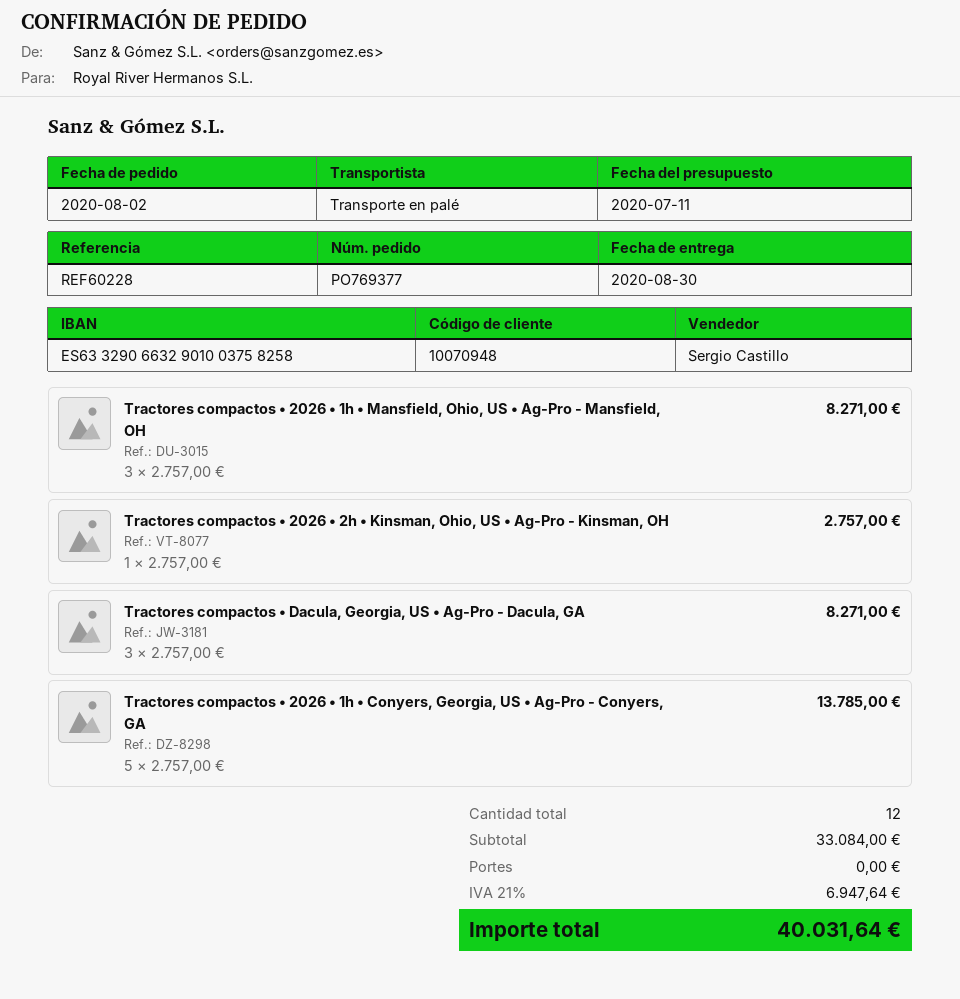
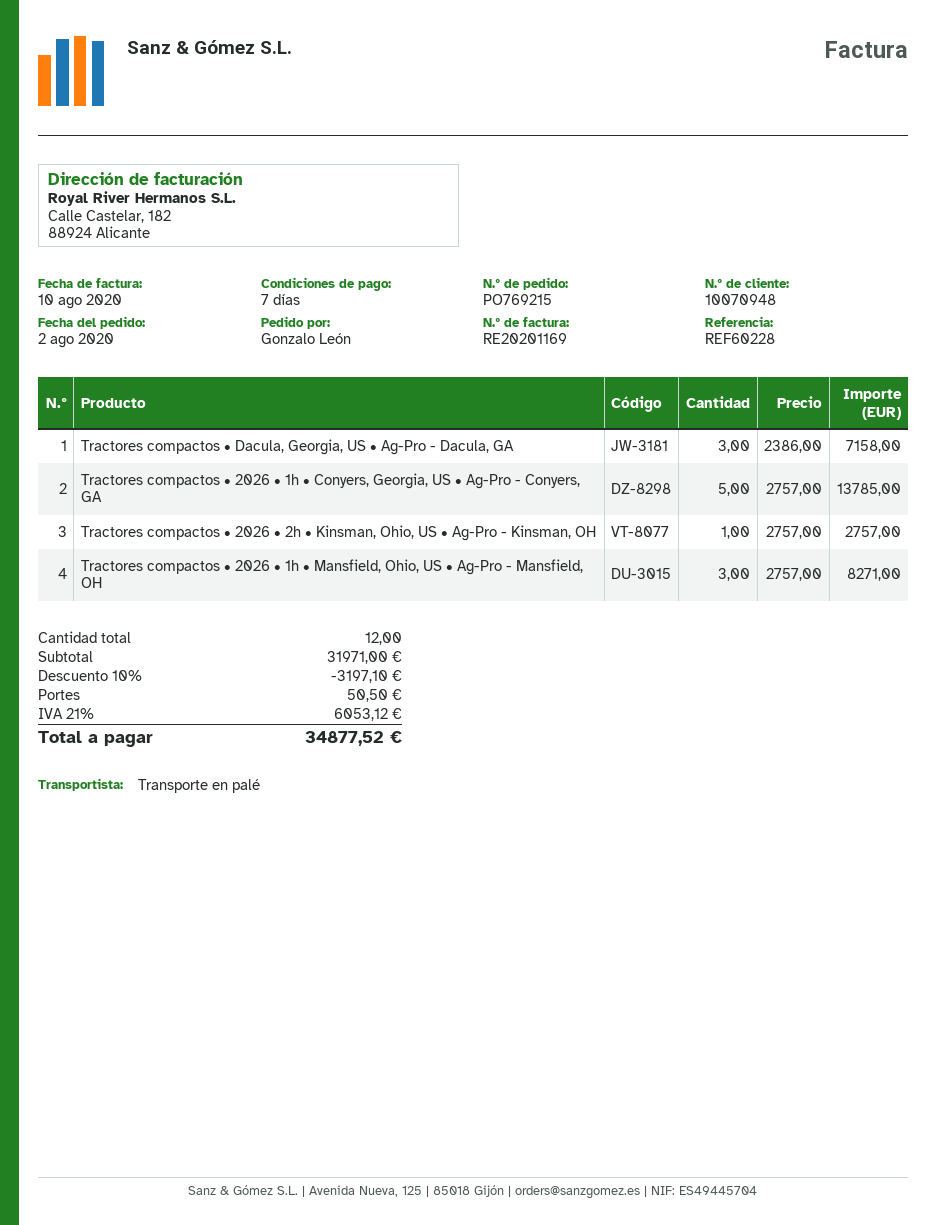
order number: PO769377 -> PO769215
Tractores compactos • Dacula, Georgia, US • Ag-Pro - Dacula, GA: 3 x 2757.00 = 8271.00 -> 3 x 2386.00 = 7158.00
subtotal: 33084.00 -> 31971.00
discount: none -> 10% = 3197.10
shipping: 0.00 -> 50.50
tax: 21% = 6947.64 -> 21% = 6053.12
total: 40031.64 -> 34877.52

